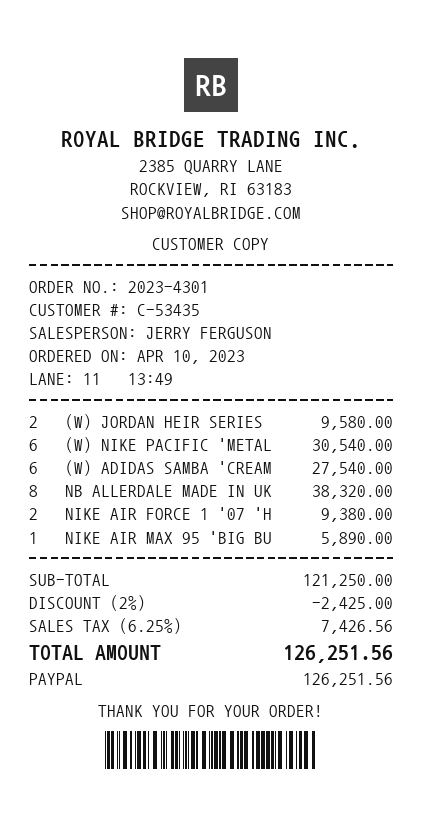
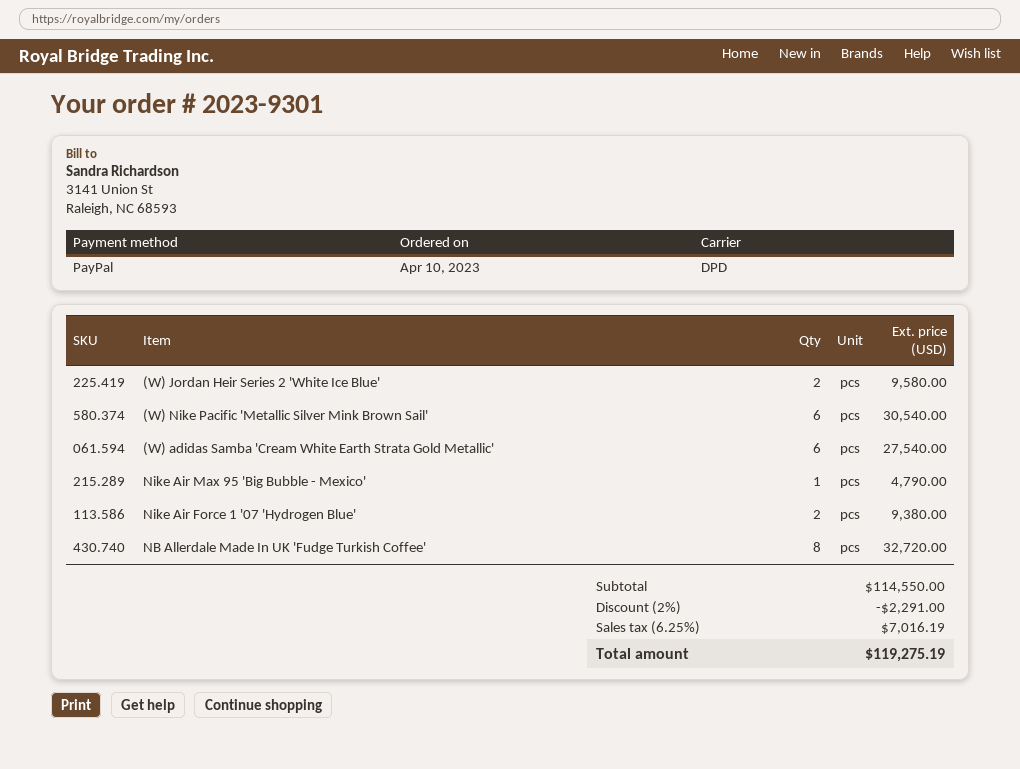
order number: 2023-4301 -> 2023-9301
NB ALLERDALE MADE IN UK: 8 for 38320.00 -> 8 for 32720.00
NIKE AIR MAX 95 'BIG BU: 1 for 5890.00 -> 1 for 4790.00
subtotal: 121250.00 -> 114550.00
discount: 2% = 2425.00 -> 2% = 2291.00
tax: 6.25% = 7426.56 -> 6.25% = 7016.19
total: 126251.56 -> 119275.19

